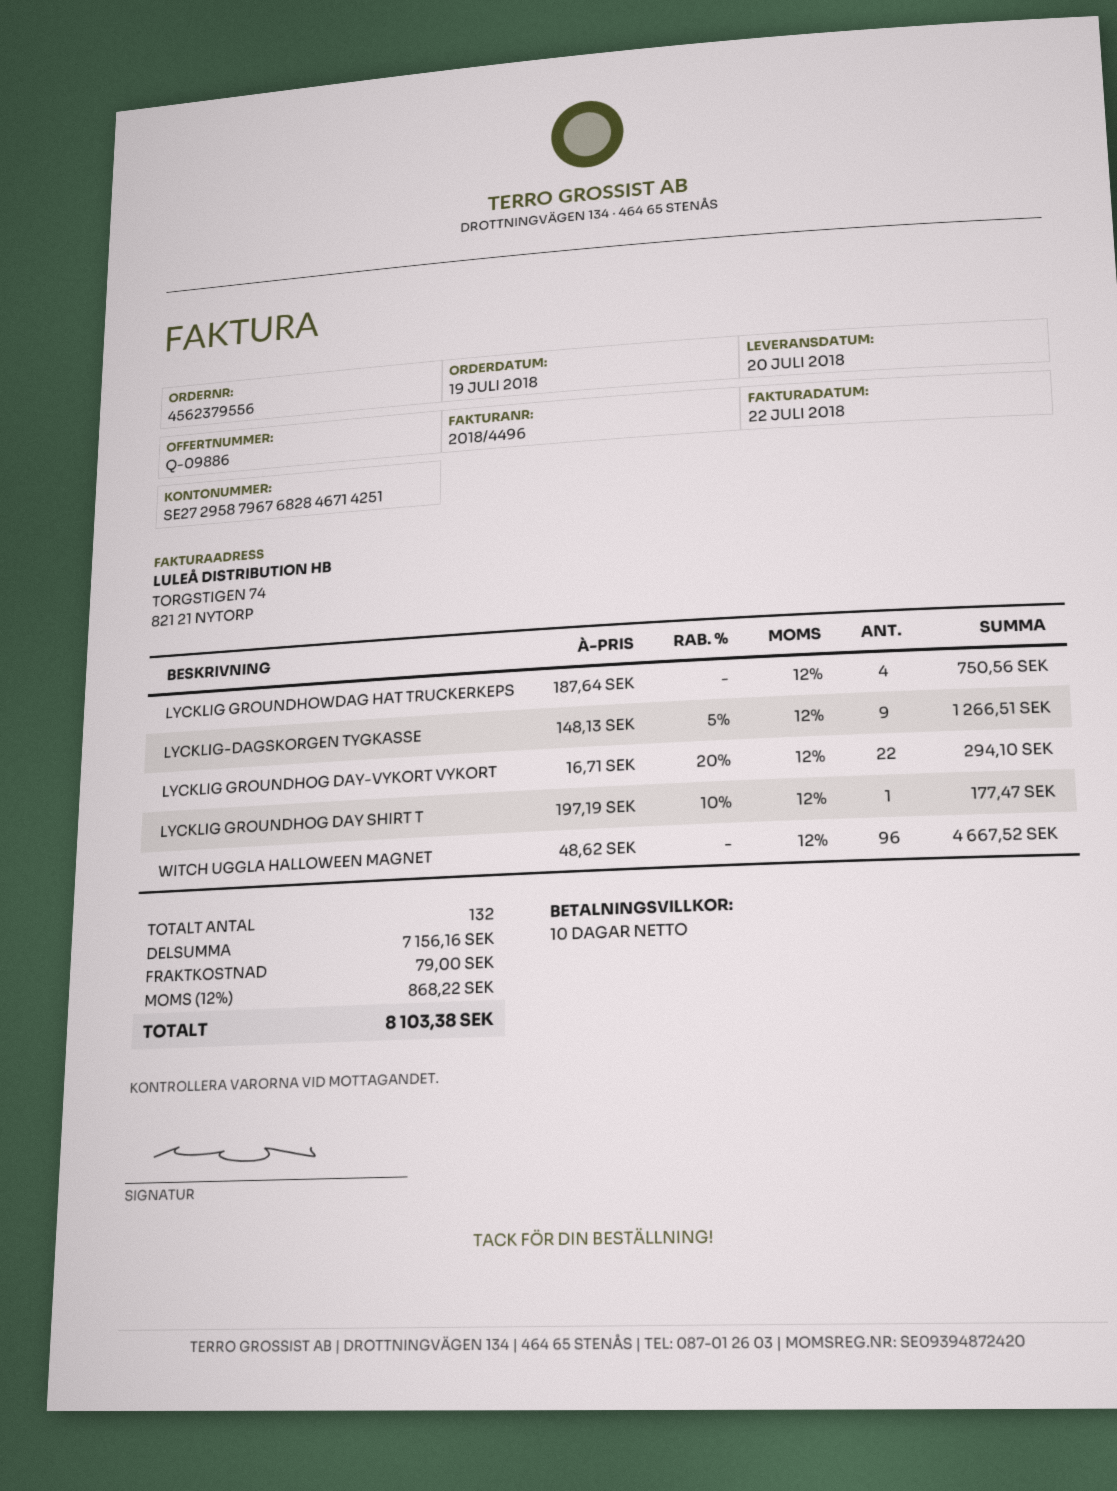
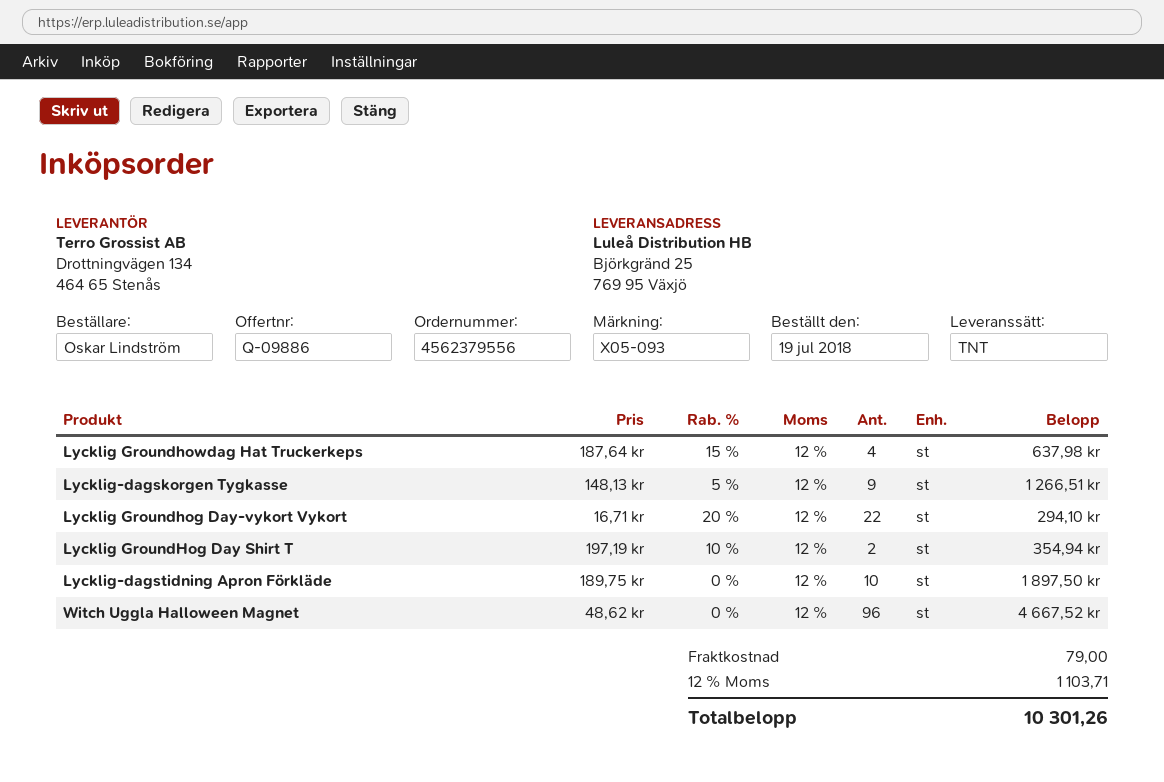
LYCKLIG GROUNDHOWDAG HAT TRUCKERKEPS: 4 x 187.64 = 750.56 -> 4 x 187.64 - 15% = 637.98
LYCKLIG GROUNDHOG DAY SHIRT T: 1 x 197.19 - 10% = 177.47 -> 2 x 197.19 - 10% = 354.94
Lycklig-dagstidning Apron Förkläde: none -> 10 x 189.75 = 1897.50
tax: 12% = 868.22 -> 12% = 1103.71
total: 8103.38 -> 10301.26

